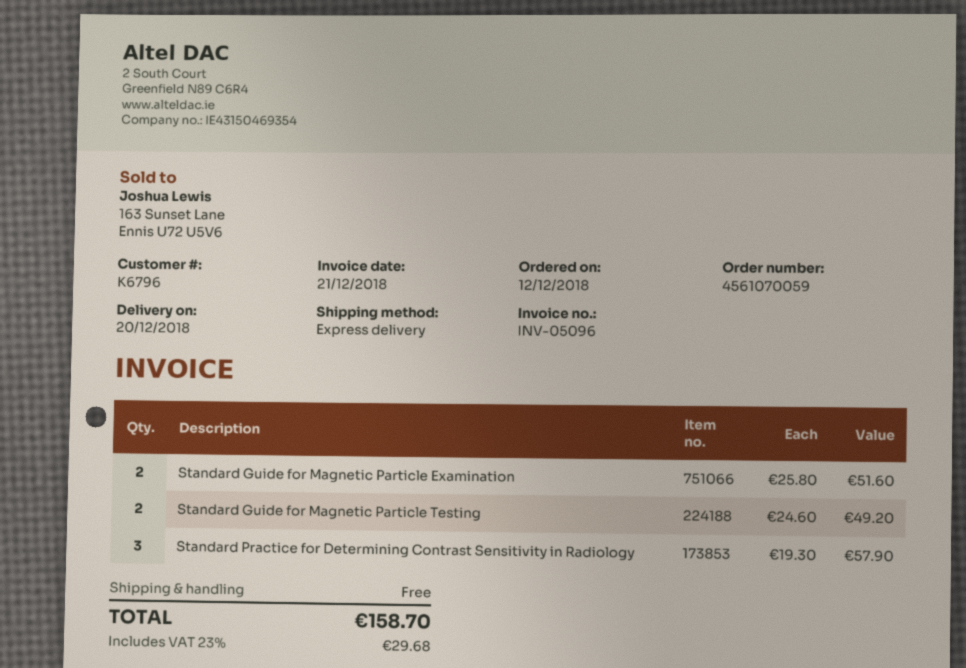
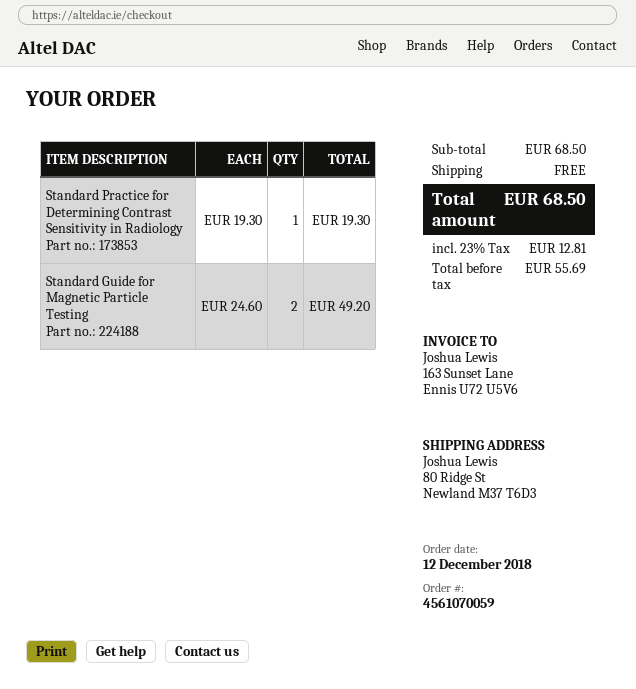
Standard Guide for Magnetic Particle Examination: 2 x 25.80 = 51.60 -> none
Standard Practice for Determining Contrast Sensitivity in Radiology: 3 x 19.30 = 57.90 -> 1 x 19.30 = 19.30
tax: 23% = 29.68 -> 23% = 12.81
total: 158.70 -> 68.50

